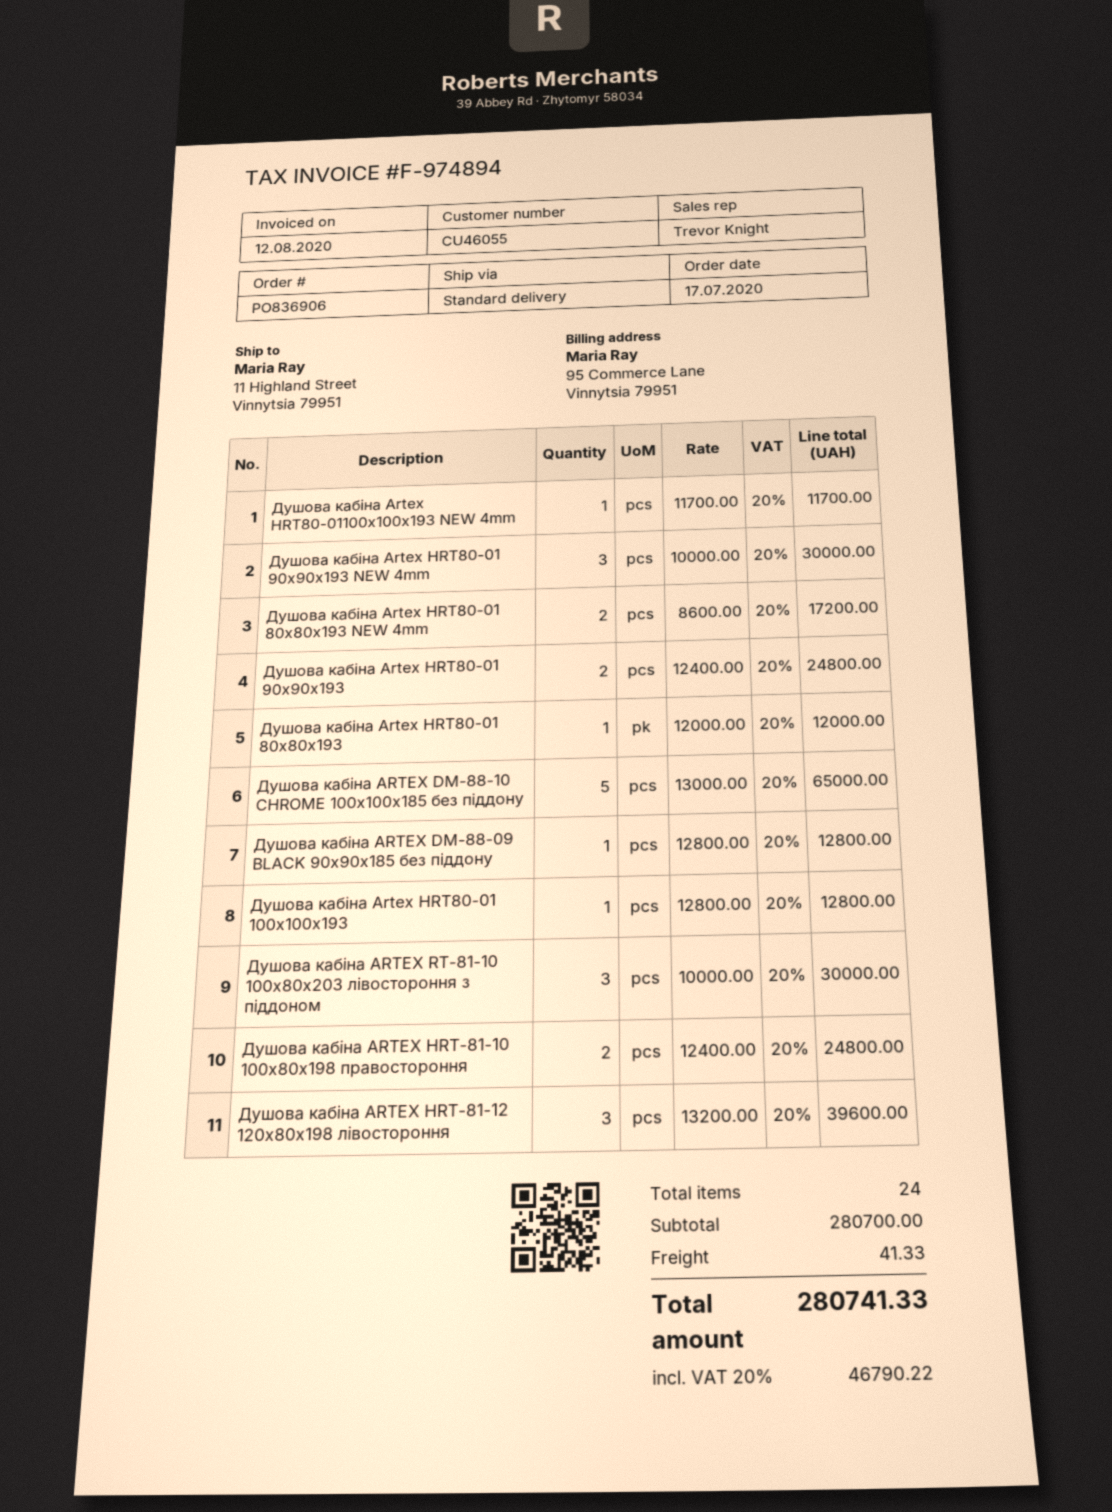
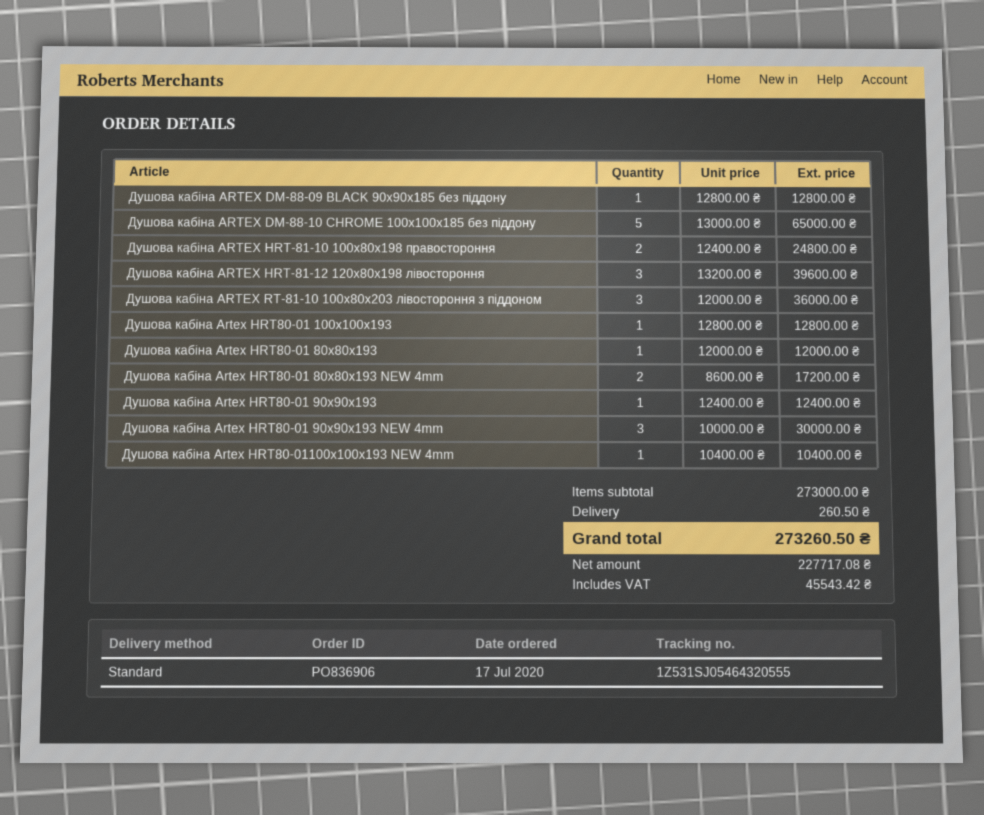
Душова кабіна Artex HRT80-01100х100х193 NEW 4mm: 1 x 11700.00 = 11700.00 -> 1 x 10400.00 = 10400.00
Душова кабіна Artex HRT80-01 90х90х193: 2 x 12400.00 = 24800.00 -> 1 x 12400.00 = 12400.00
Душова кабіна ARTEX RT-81-10 100х80х203 лівостороння з піддоном: 3 x 10000.00 = 30000.00 -> 3 x 12000.00 = 36000.00
subtotal: 280700.00 -> 273000.00
shipping: 41.33 -> 260.50
tax: 46790.22 -> 45543.42
total: 280741.33 -> 273260.50

